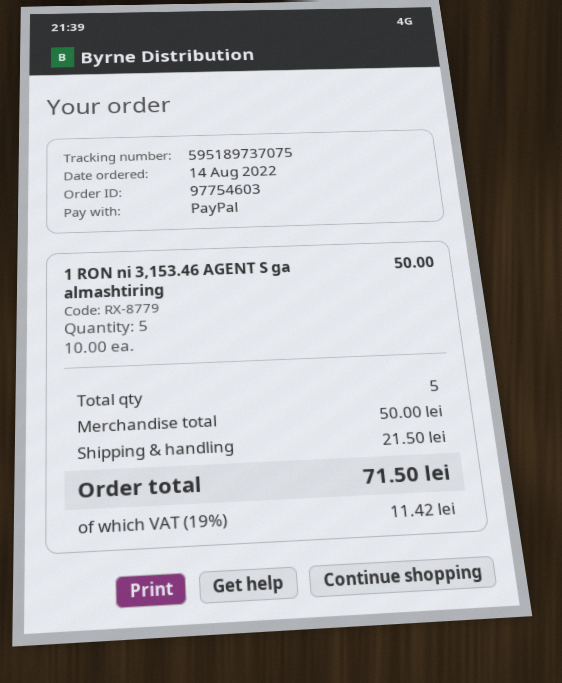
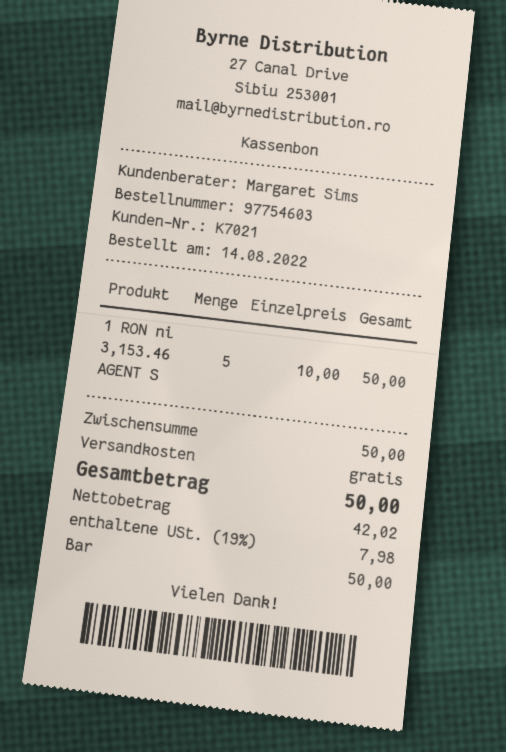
payment method: PayPal -> cash
shipping: 21.50 -> 0.00
tax: 19% = 11.42 -> 19% = 7.98
total: 71.50 -> 50.00

